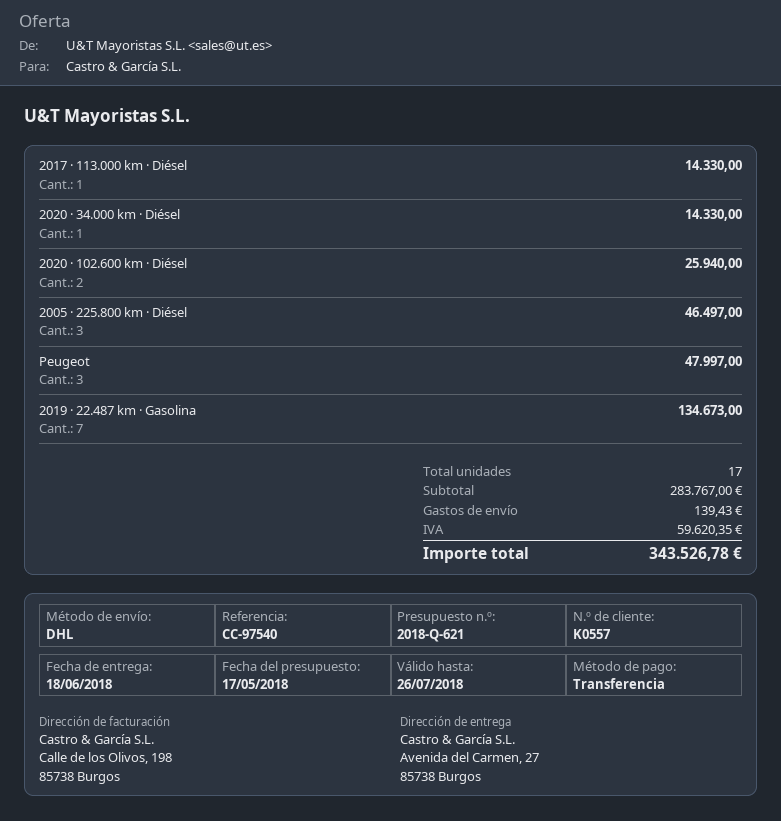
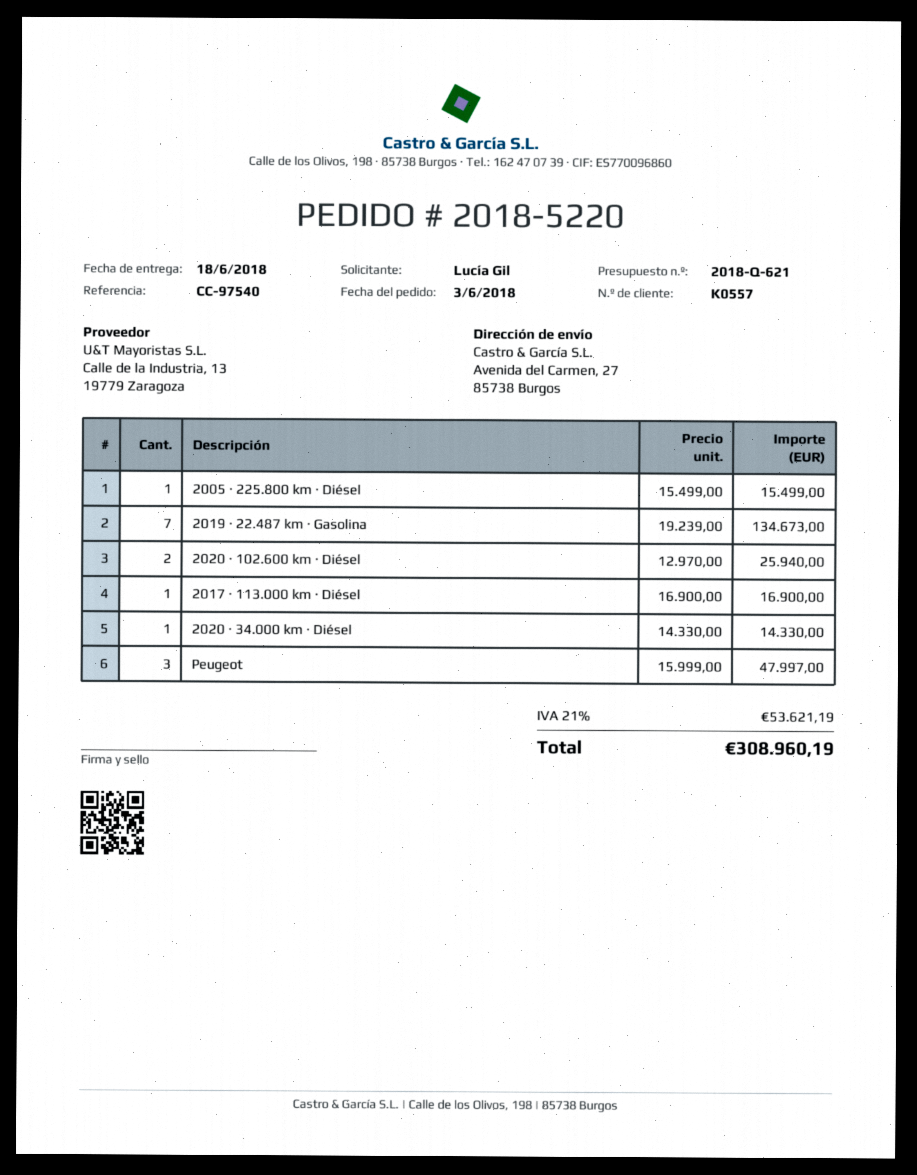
2017 · 113.000 km · Diésel: 1 for 14330.00 -> 1 for 16900.00
2005 · 225.800 km · Diésel: 3 for 46497.00 -> 1 for 15499.00
shipping: 139.43 -> none
tax: 59620.35 -> 53621.19
total: 343526.78 -> 308960.19

